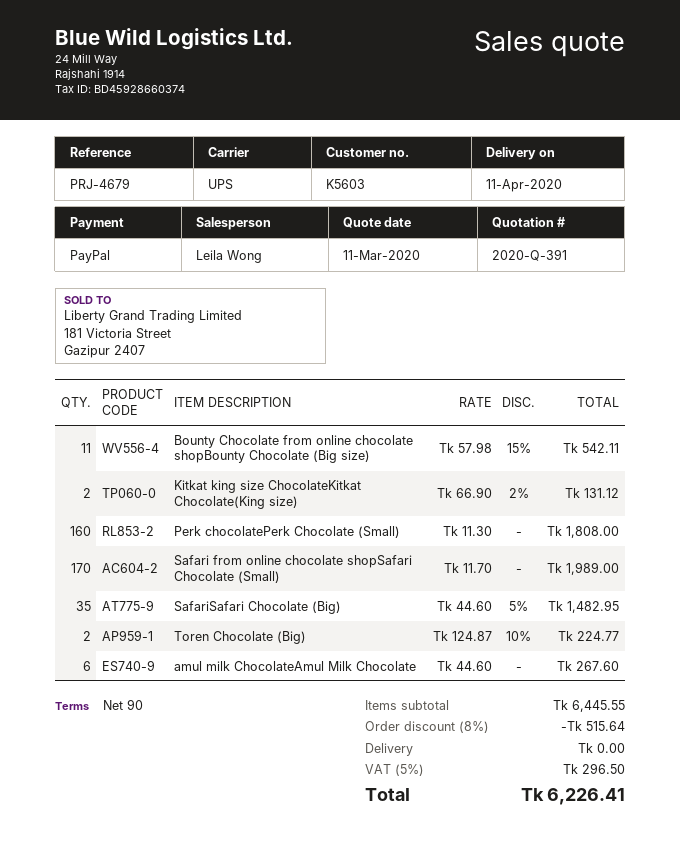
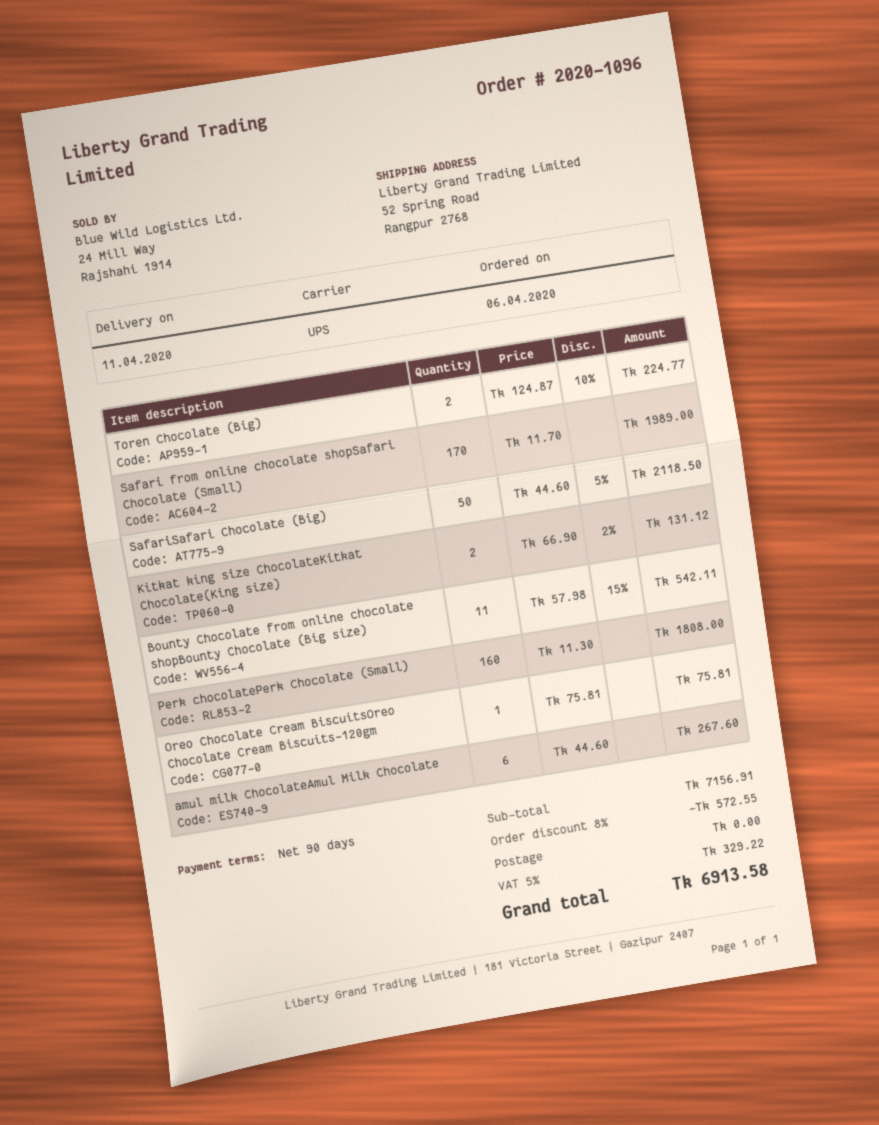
SafariSafari Chocolate (Big): 35 x 44.60 - 5% = 1482.95 -> 50 x 44.60 - 5% = 2118.50
Oreo Chocolate Cream BiscuitsOreo Chocolate Cream Biscuits-120gm: none -> 1 x 75.81 = 75.81
subtotal: 6445.55 -> 7156.91
discount: 8% = 515.64 -> 8% = 572.55
tax: 5% = 296.50 -> 5% = 329.22
total: 6226.41 -> 6913.58

